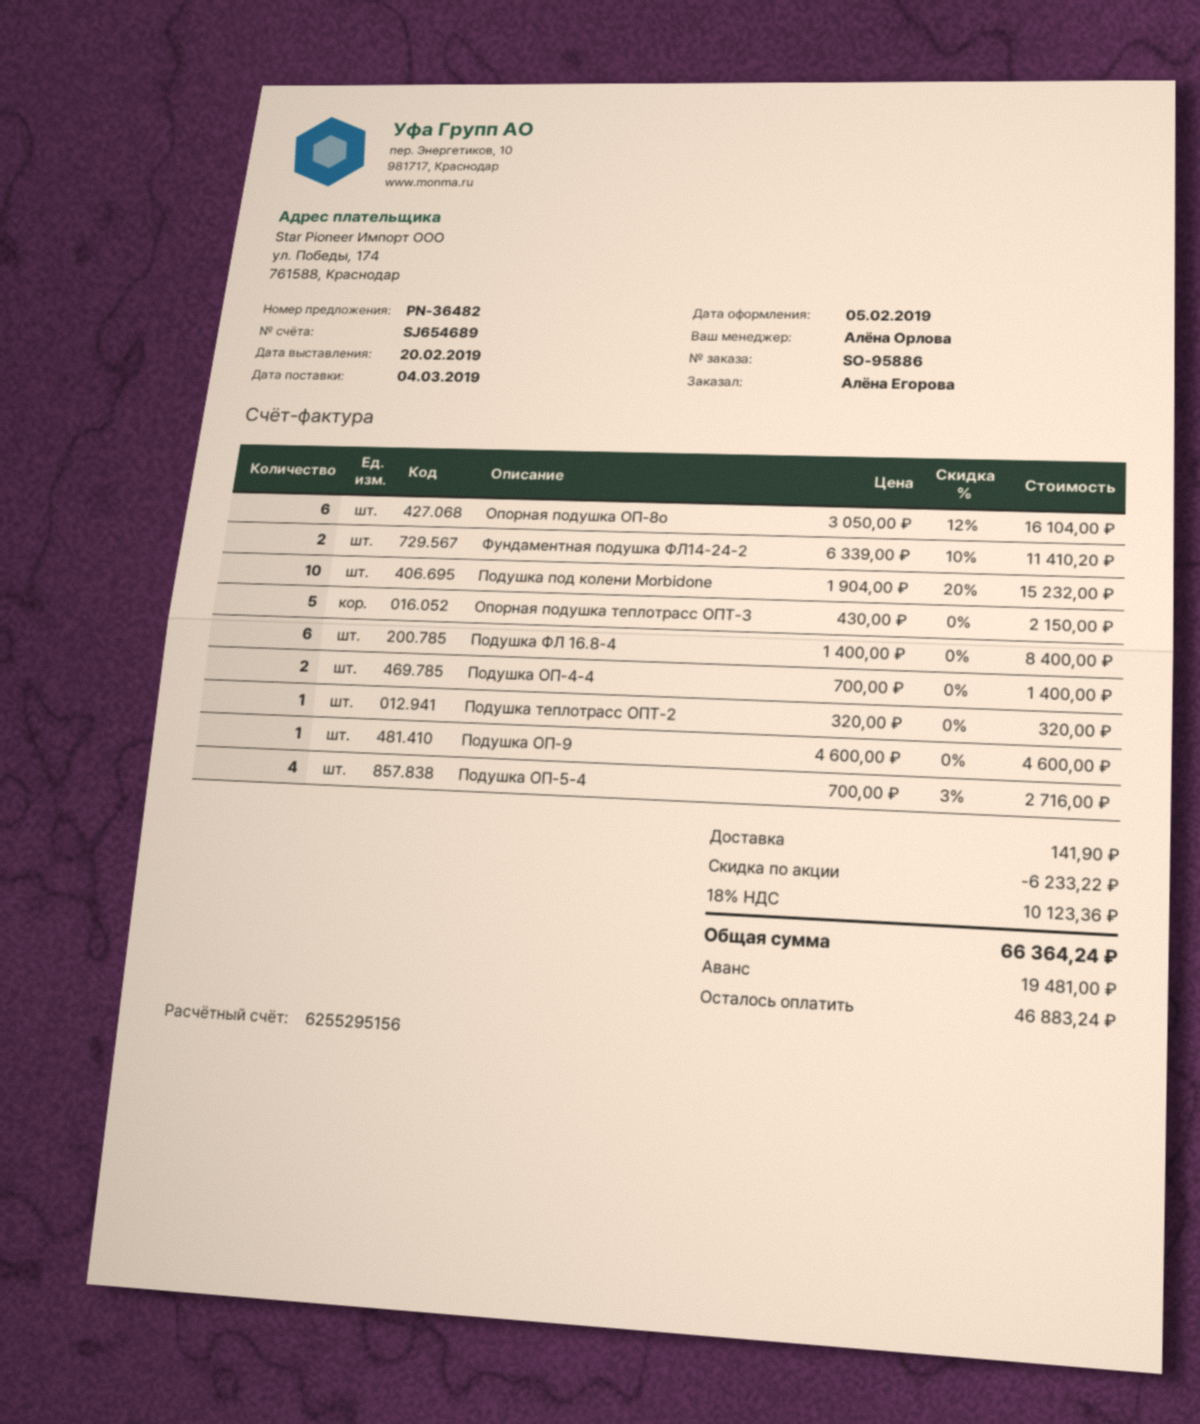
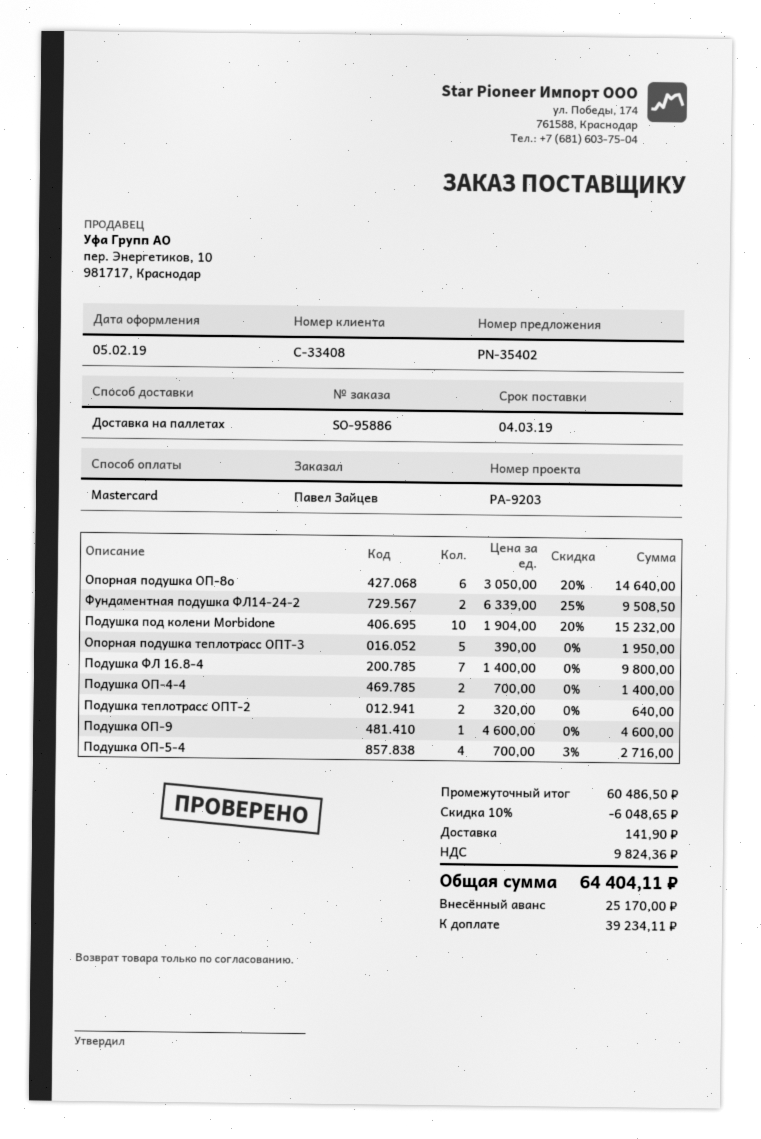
quote number: PN-36482 -> PN-35402
ordered by: Алёна Егорова -> Павел Зайцев
Опорная подушка ОП-8о: 6 x 3050.00 - 12% = 16104.00 -> 6 x 3050.00 - 20% = 14640.00
Фундаментная подушка ФЛ14-24-2: 2 x 6339.00 - 10% = 11410.20 -> 2 x 6339.00 - 25% = 9508.50
Опорная подушка теплотрасс ОПТ-3: 5 x 430.00 = 2150.00 -> 5 x 390.00 = 1950.00
Подушка ФЛ 16.8-4: 6 x 1400.00 = 8400.00 -> 7 x 1400.00 = 9800.00
Подушка теплотрасс ОПТ-2: 1 x 320.00 = 320.00 -> 2 x 320.00 = 640.00
discount: 6233.22 -> 6048.65
tax: 10123.36 -> 9824.36
total: 66364.24 -> 64404.11
deposit: 19481.00 -> 25170.00
balance: 46883.24 -> 39234.11

